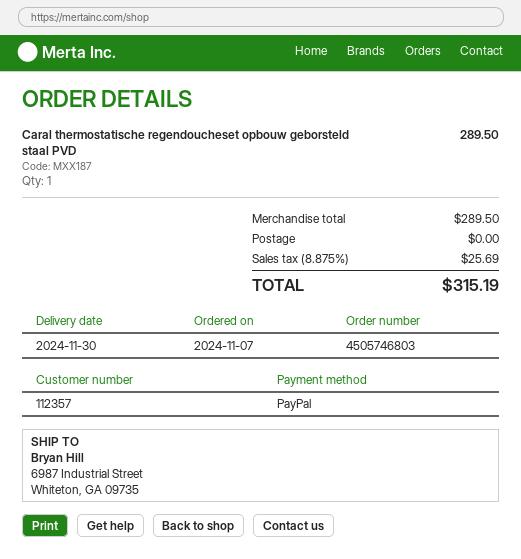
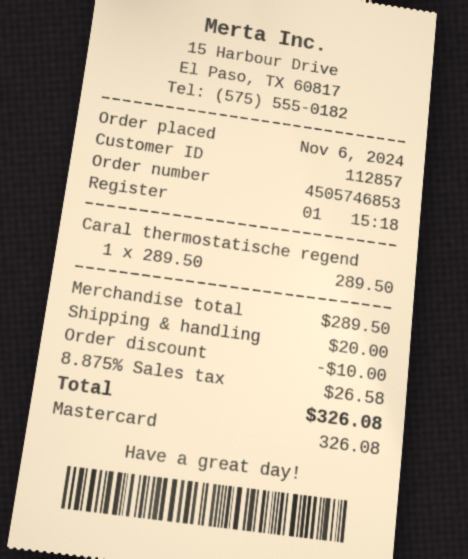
order number: 4505746803 -> 4505746853
order date: 2024-11-07 -> 2024-11-06
customer number: 112357 -> 112857
payment method: PayPal -> Mastercard
discount: none -> 10.00
shipping: 0.00 -> 20.00
tax: 8.875% = 25.69 -> 8.875% = 26.58
total: 315.19 -> 326.08

